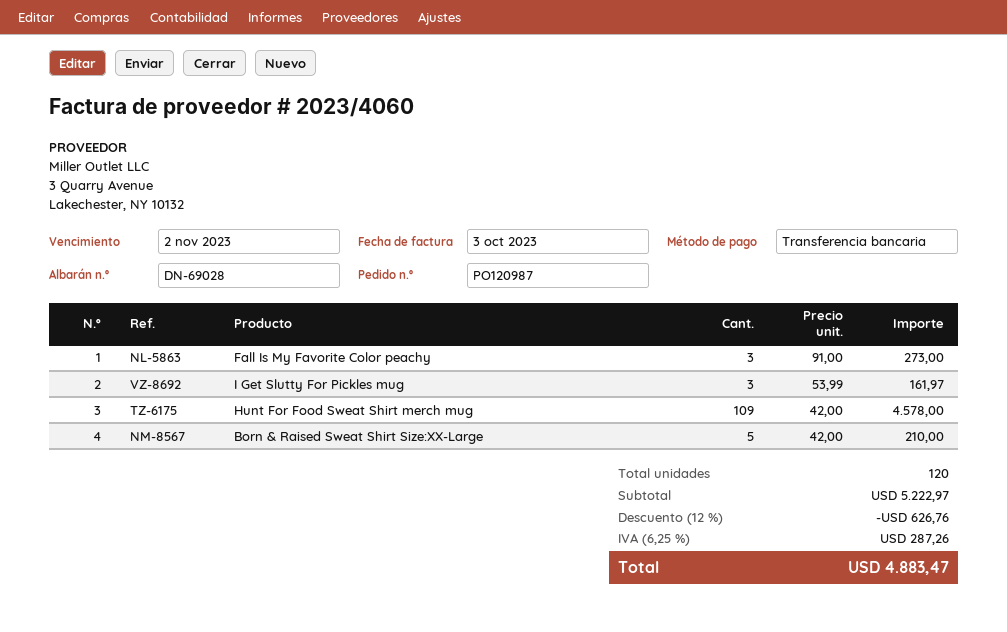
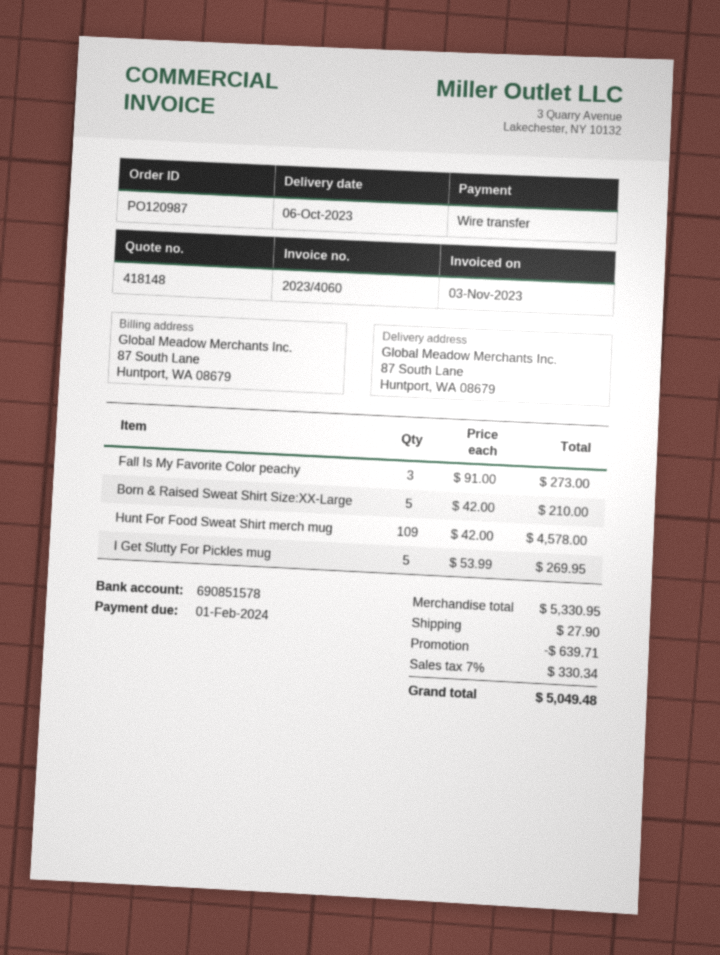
invoice date: 2023-10-03 -> 2023-11-03
due date: 2023-11-02 -> 2024-02-01
I Get Slutty For Pickles mug: 3 x 53.99 = 161.97 -> 5 x 53.99 = 269.95
subtotal: 5222.97 -> 5330.95
discount: 626.76 -> 639.71
shipping: none -> 27.90
tax: 6.25% = 287.26 -> 7% = 330.34
total: 4883.47 -> 5049.48

